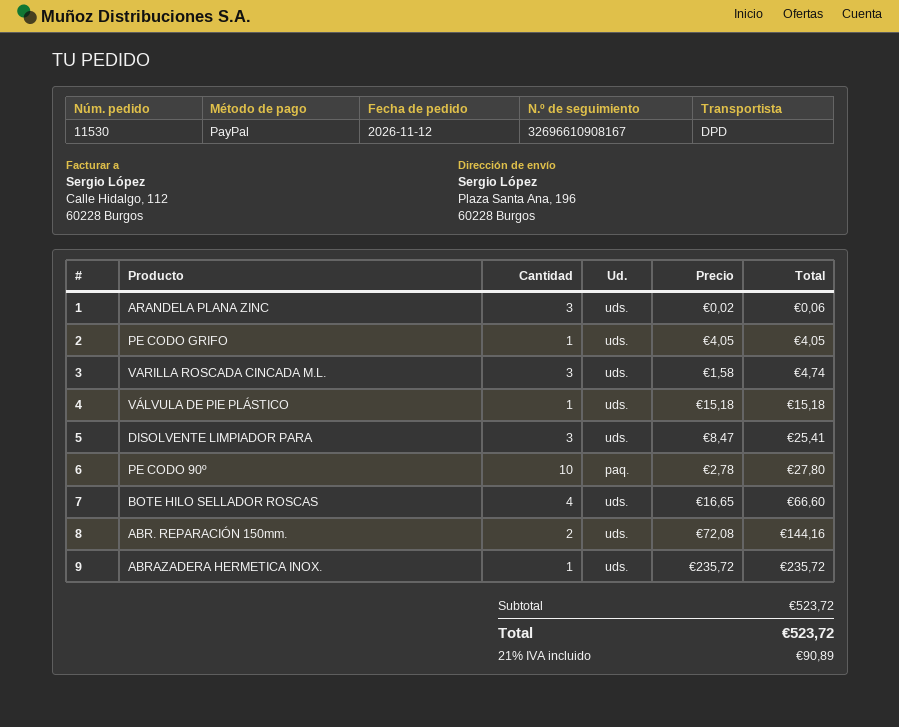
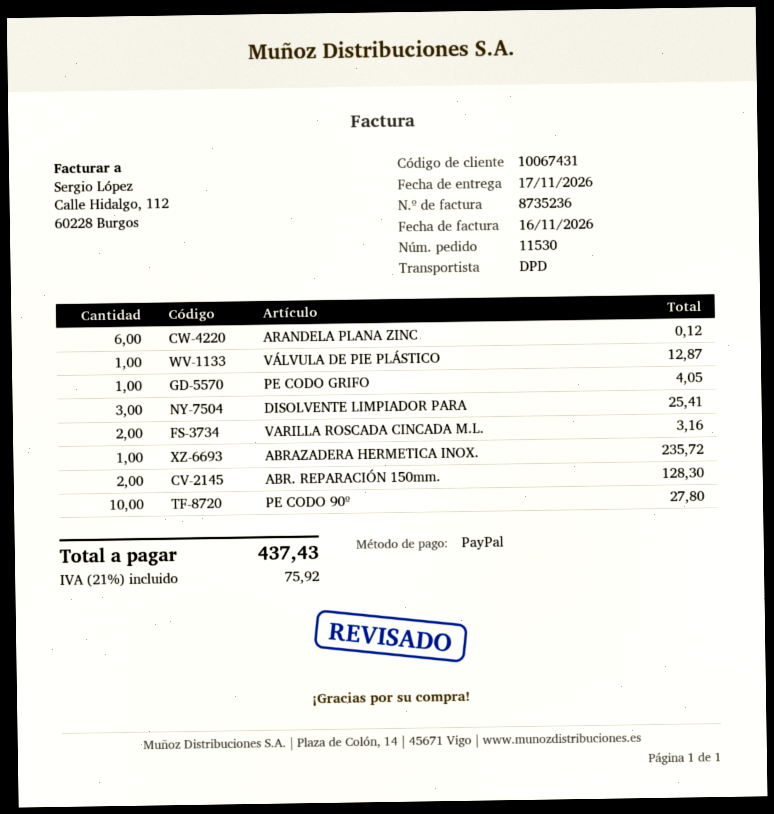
ARANDELA PLANA ZINC: 3 for 0.06 -> 6 for 0.12
VARILLA ROSCADA CINCADA M.L.: 3 for 4.74 -> 2 for 3.16
VÁLVULA DE PIE PLÁSTICO: 1 for 15.18 -> 1 for 12.87
BOTE HILO SELLADOR ROSCAS: 4 for 66.60 -> none
ABR. REPARACIÓN 150mm.: 2 for 144.16 -> 2 for 128.30
tax: 21% = 90.89 -> 21% = 75.92
total: 523.72 -> 437.43

